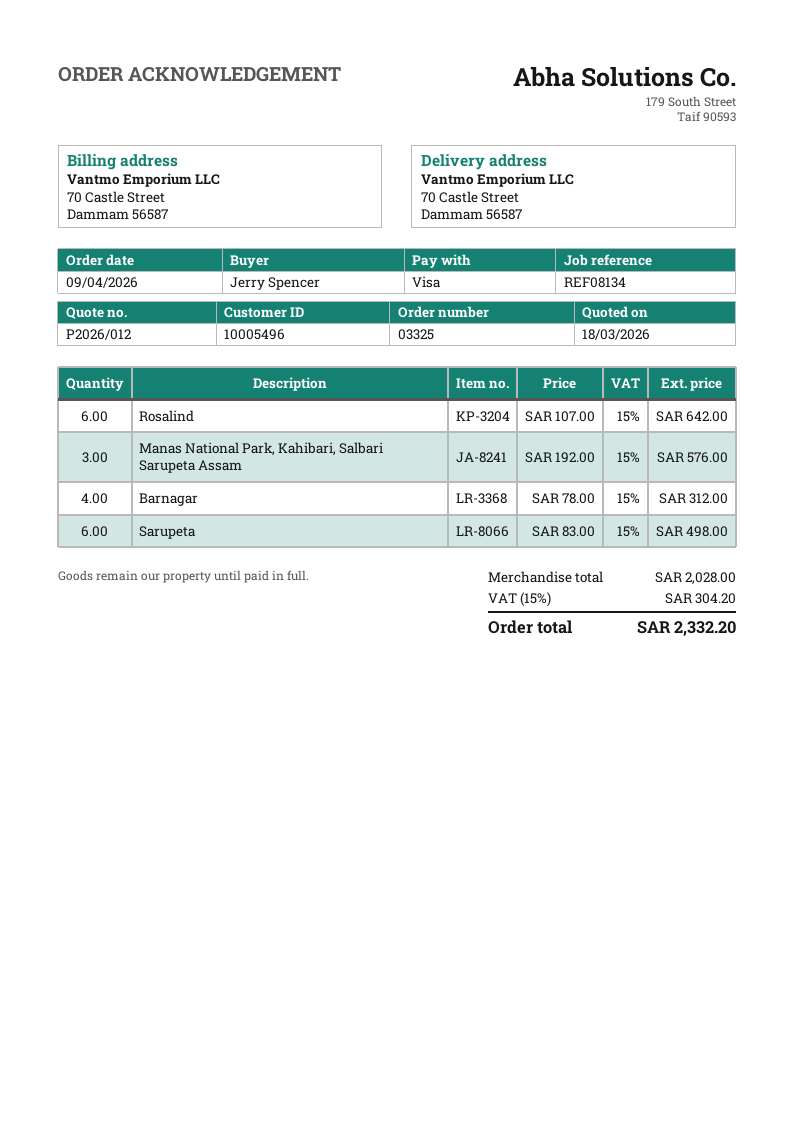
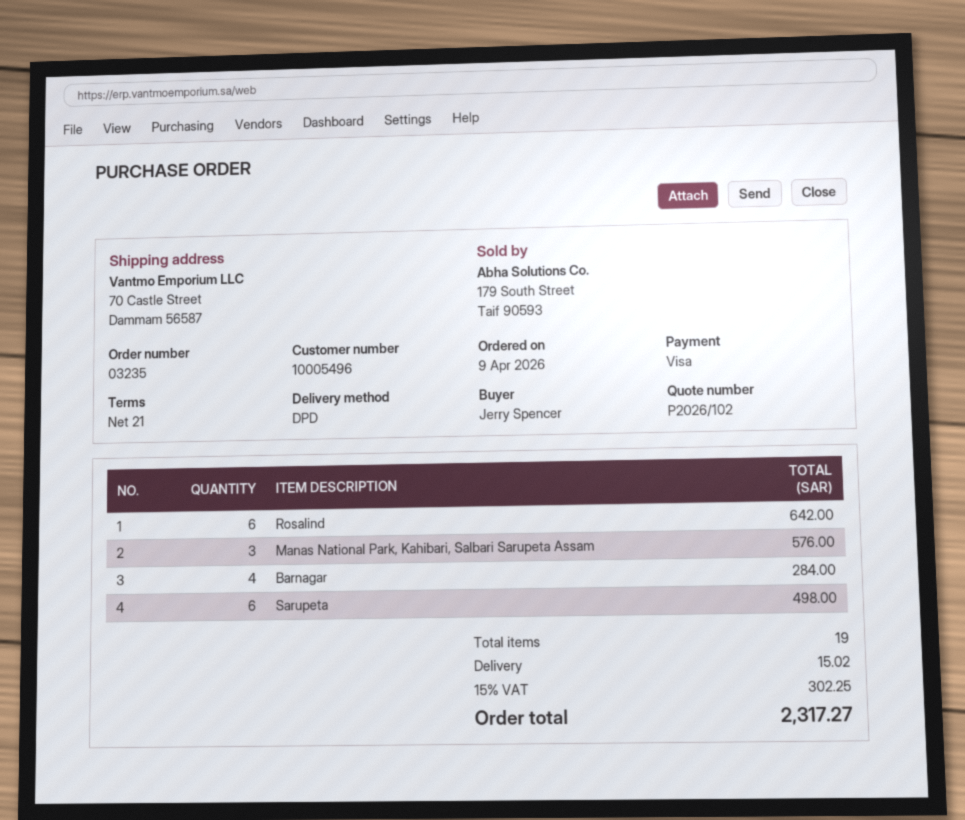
quote number: P2026/012 -> P2026/102
order number: 03325 -> 03235
Barnagar: 4 for 312.00 -> 4 for 284.00
shipping: none -> 15.02
tax: 15% = 304.20 -> 15% = 302.25
total: 2332.20 -> 2317.27

